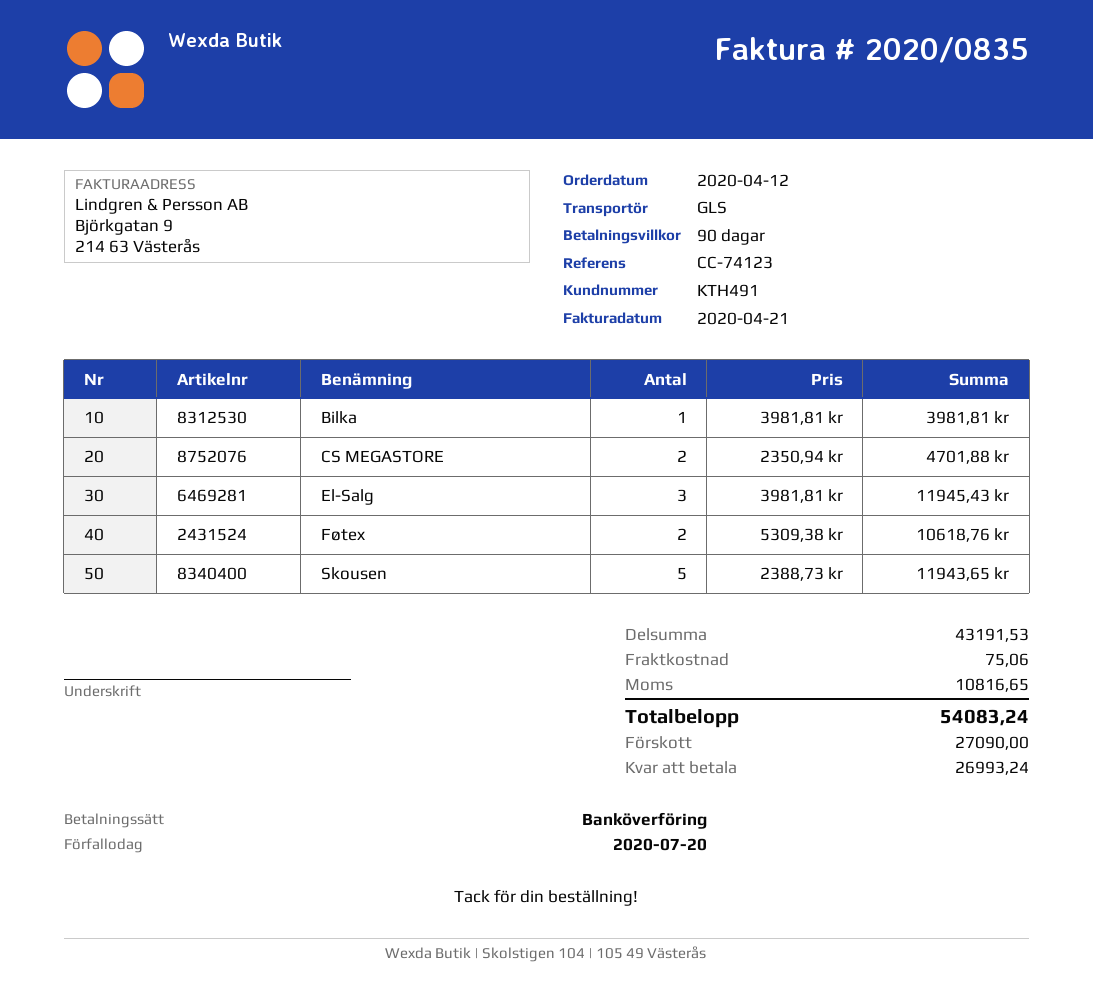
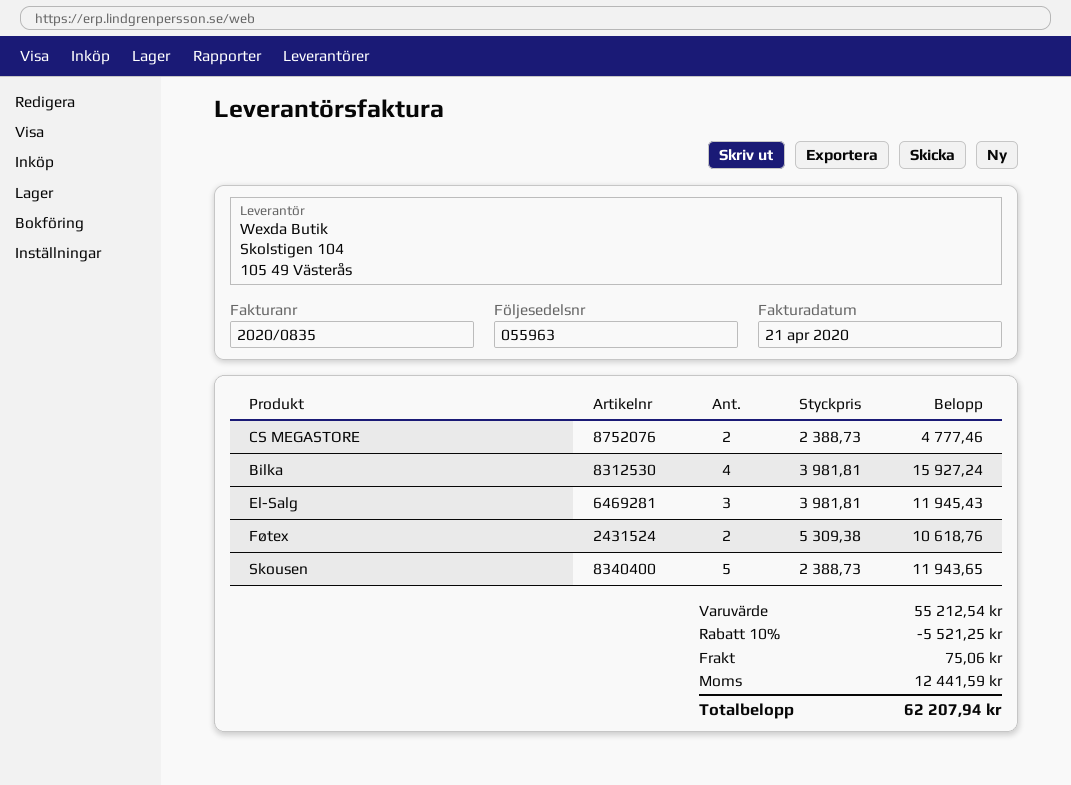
Bilka: 1 x 3981.81 = 3981.81 -> 4 x 3981.81 = 15927.24
CS MEGASTORE: 2 x 2350.94 = 4701.88 -> 2 x 2388.73 = 4777.46
subtotal: 43191.53 -> 55212.54
discount: none -> 10% = 5521.25
tax: 10816.65 -> 12441.59
total: 54083.24 -> 62207.94

